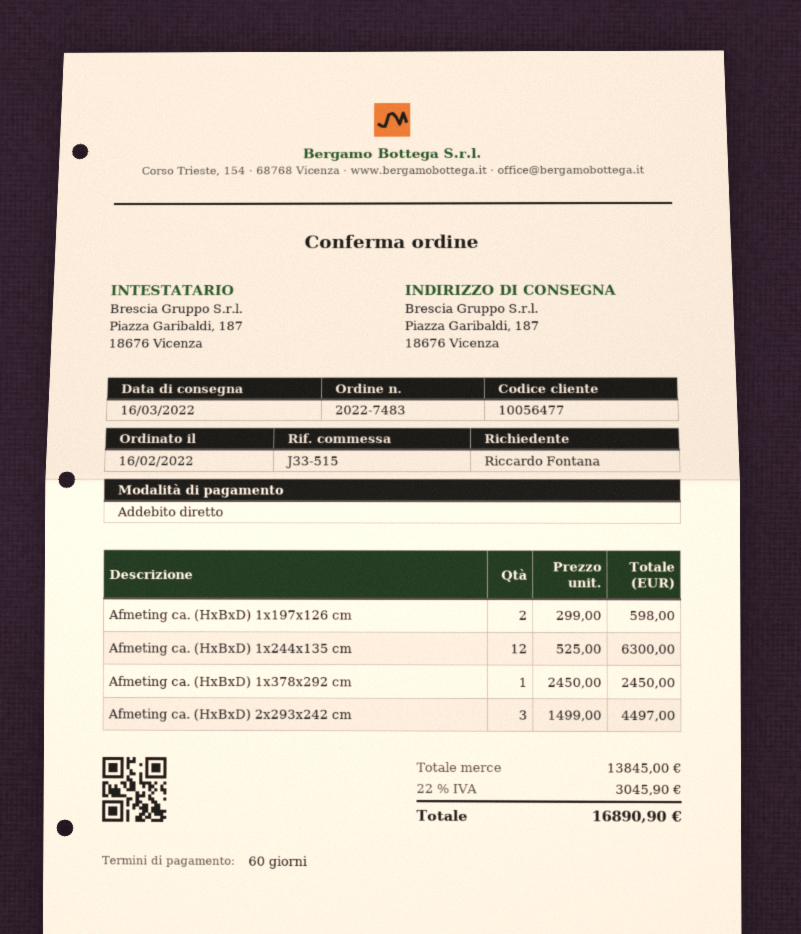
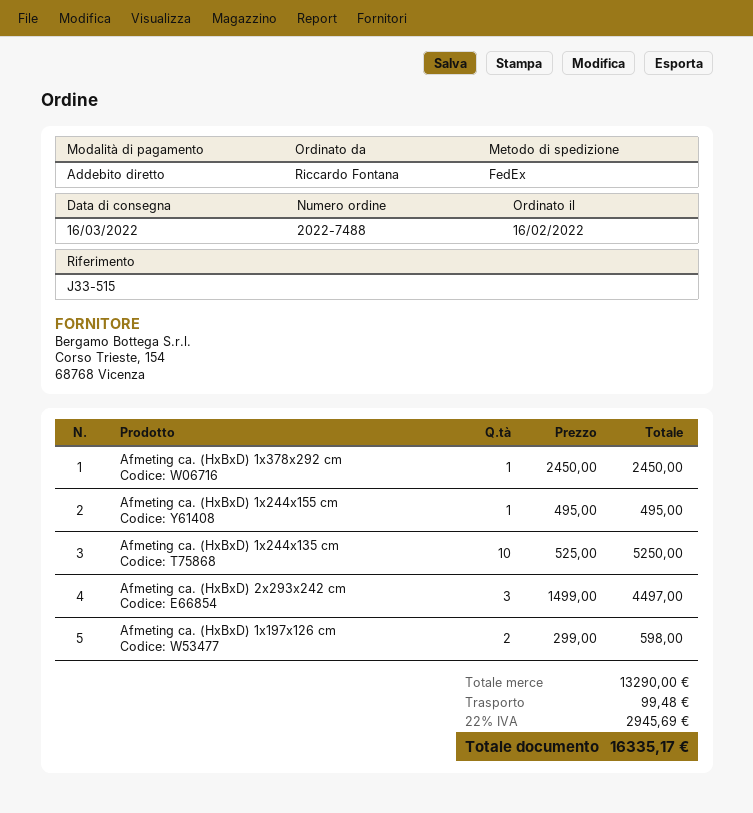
order number: 2022-7483 -> 2022-7488
Afmeting ca. (HxBxD) 1x244x135 cm: 12 x 525.00 = 6300.00 -> 10 x 525.00 = 5250.00
Afmeting ca. (HxBxD) 1x244x155 cm: none -> 1 x 495.00 = 495.00
subtotal: 13845.00 -> 13290.00
shipping: none -> 99.48
tax: 22% = 3045.90 -> 22% = 2945.69
total: 16890.90 -> 16335.17

